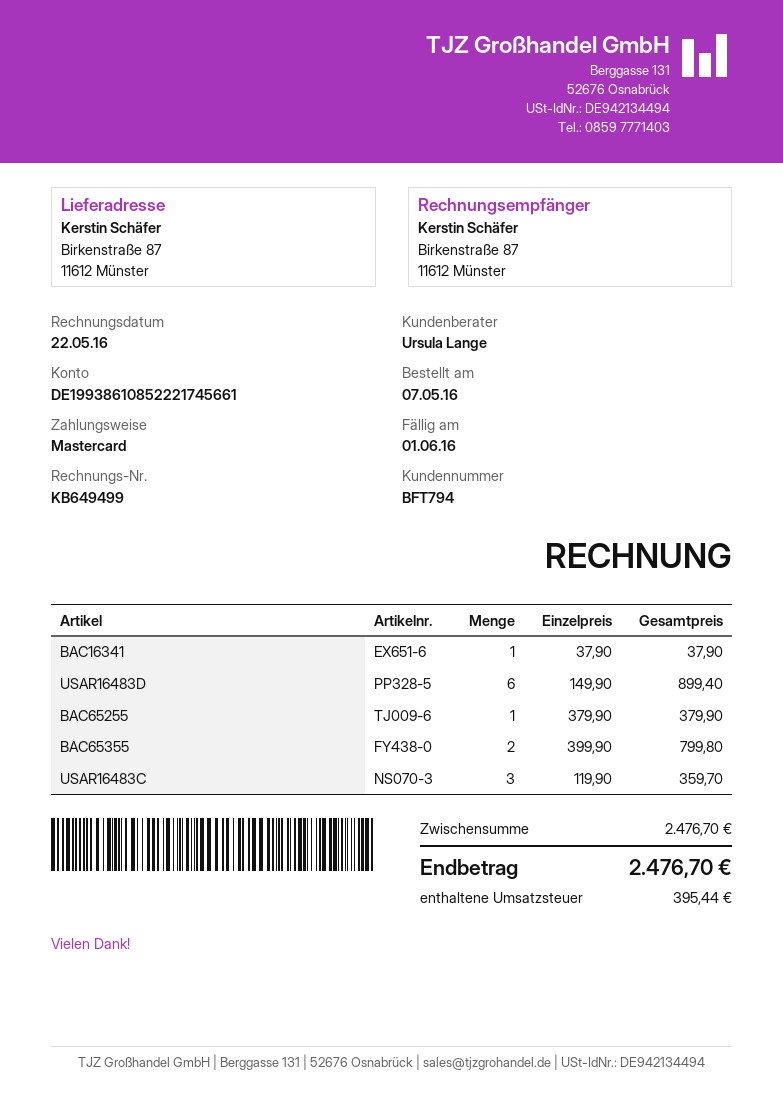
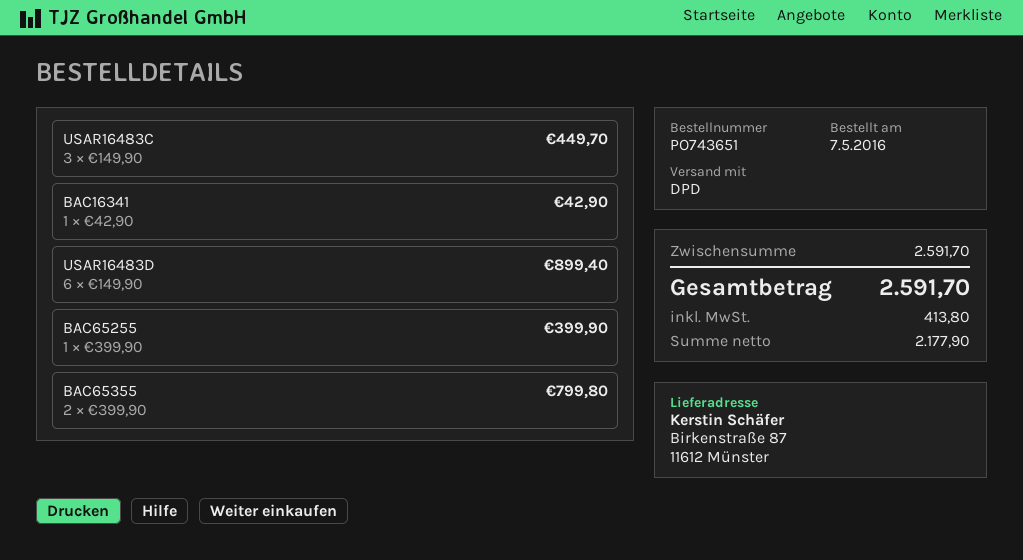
BAC16341: 1 x 37.90 = 37.90 -> 1 x 42.90 = 42.90
BAC65255: 1 x 379.90 = 379.90 -> 1 x 399.90 = 399.90
USAR16483C: 3 x 119.90 = 359.70 -> 3 x 149.90 = 449.70
subtotal: 2476.70 -> 2591.70
tax: 395.44 -> 413.80
total: 2476.70 -> 2591.70

